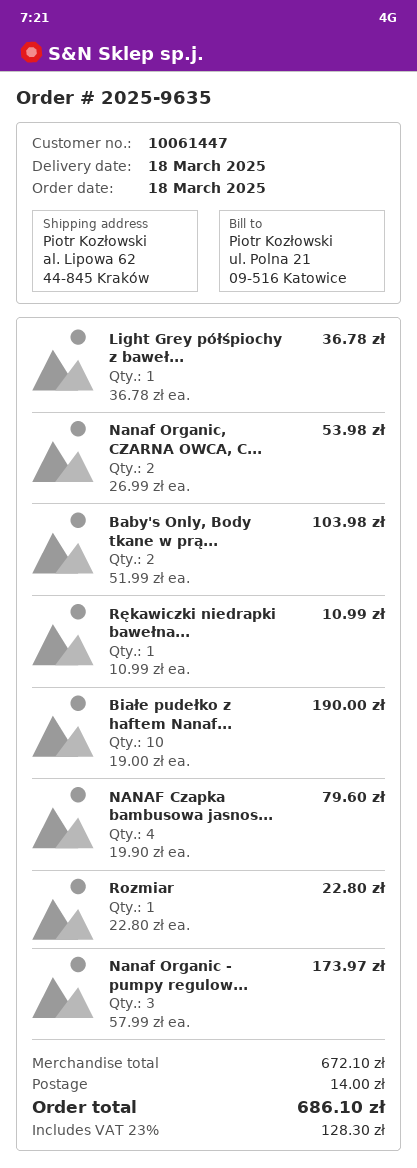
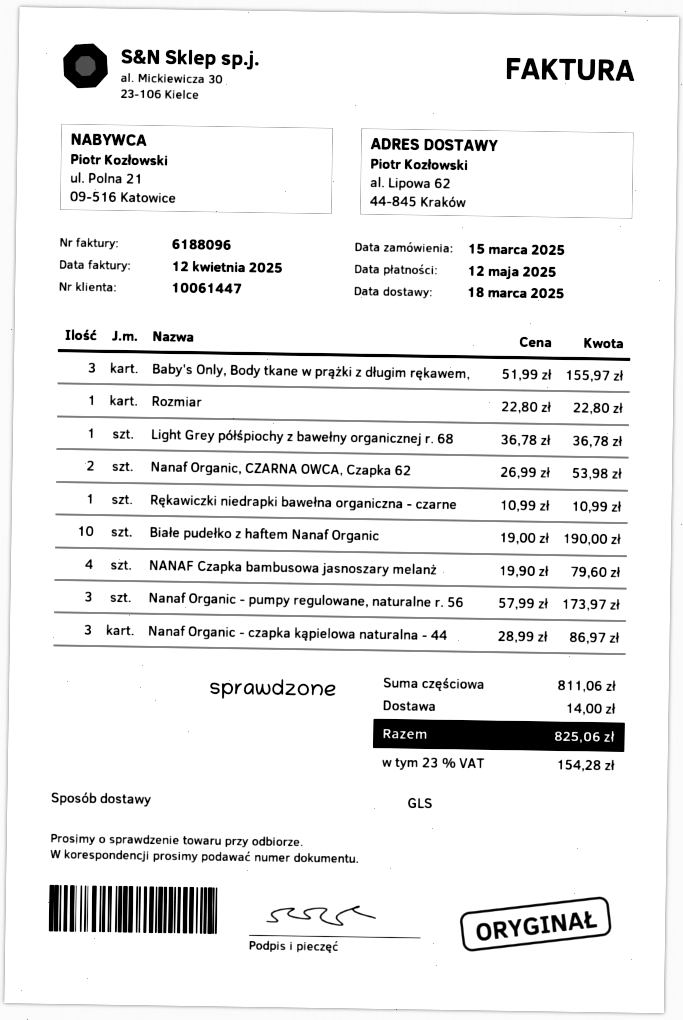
order date: 2025-03-18 -> 2025-03-15
Baby's Only, Body tkane w prą...: 2 x 51.99 = 103.98 -> 3 x 51.99 = 155.97
Nanaf Organic - czapka kąpielowa naturalna - 44: none -> 3 x 28.99 = 86.97
subtotal: 672.10 -> 811.06
tax: 23% = 128.30 -> 23% = 154.28
total: 686.10 -> 825.06

